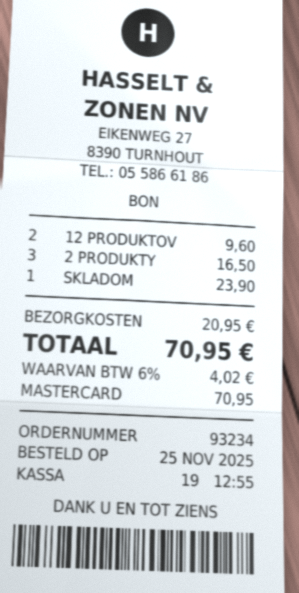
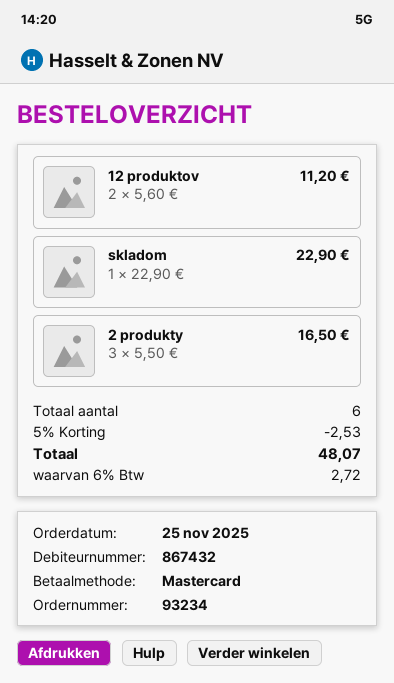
12 PRODUKTOV: 2 for 9.60 -> 2 for 11.20
SKLADOM: 1 for 23.90 -> 1 for 22.90
discount: none -> 5% = 2.53
shipping: 20.95 -> none
tax: 6% = 4.02 -> 6% = 2.72
total: 70.95 -> 48.07

